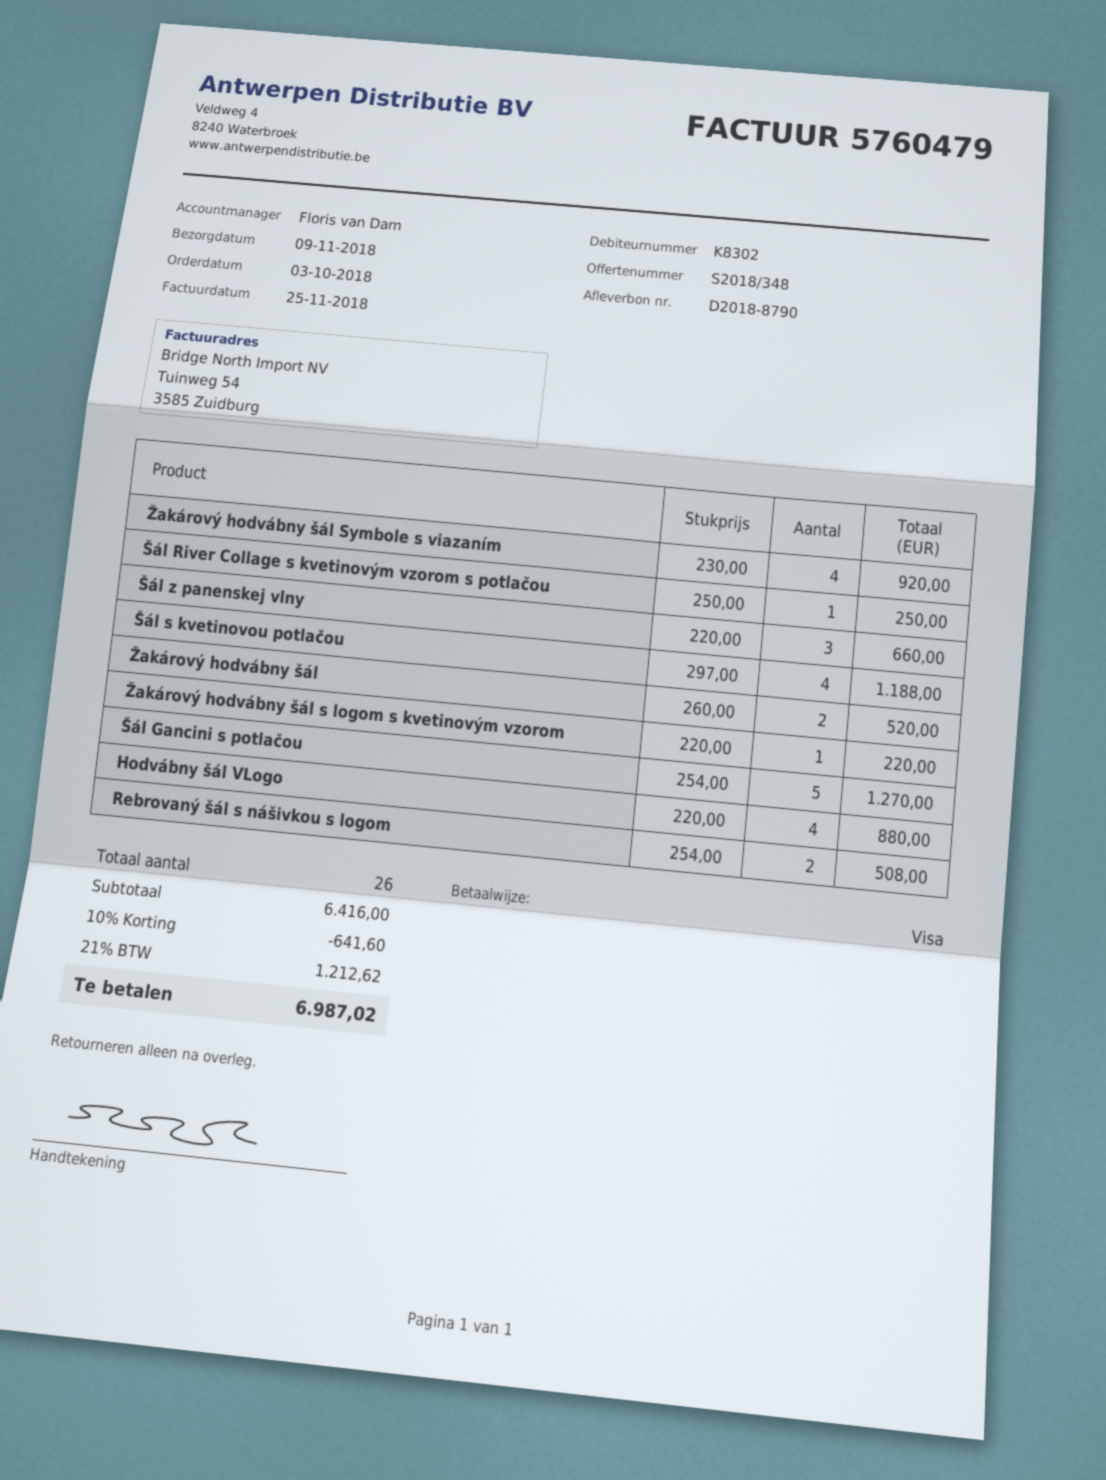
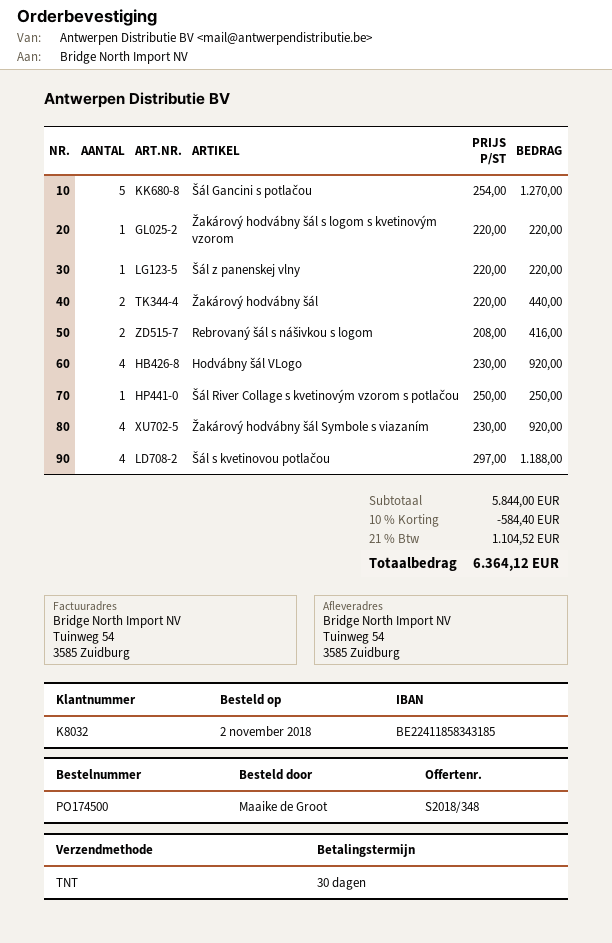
order date: 2018-10-03 -> 2018-11-02
customer number: K8302 -> K8032
Šál z panenskej vlny: 3 x 220.00 = 660.00 -> 1 x 220.00 = 220.00
Žakárový hodvábny šál: 2 x 260.00 = 520.00 -> 2 x 220.00 = 440.00
Hodvábny šál VLogo: 4 x 220.00 = 880.00 -> 4 x 230.00 = 920.00
Rebrovaný šál s nášivkou s logom: 2 x 254.00 = 508.00 -> 2 x 208.00 = 416.00
subtotal: 6416.00 -> 5844.00
discount: 10% = 641.60 -> 10% = 584.40
tax: 21% = 1212.62 -> 21% = 1104.52
total: 6987.02 -> 6364.12

